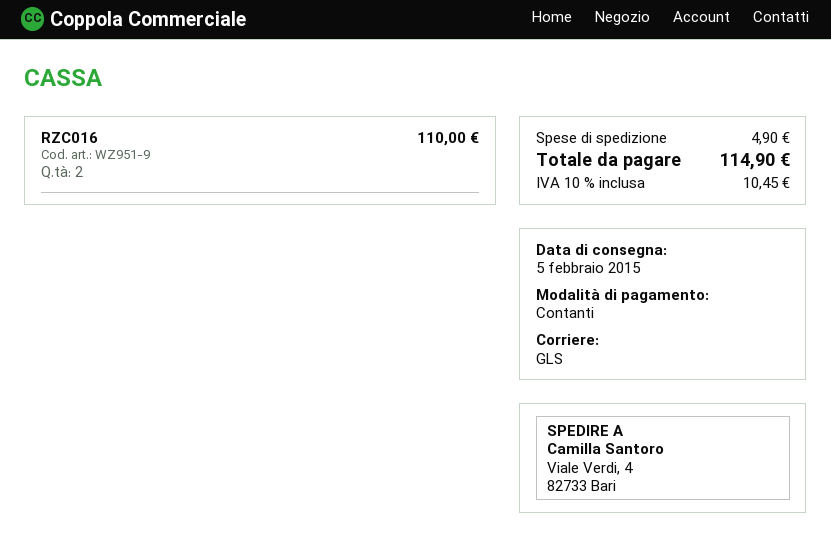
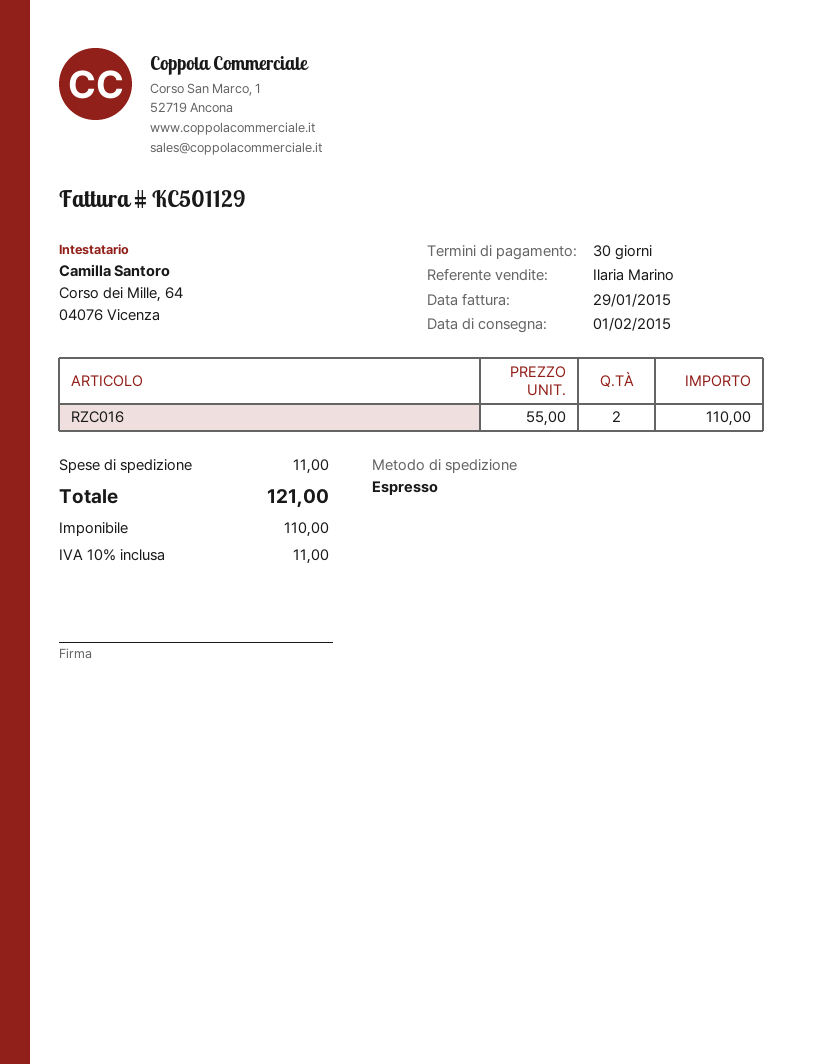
delivery date: 2015-02-05 -> 2015-02-01
shipping method: GLS -> express
shipping: 4.90 -> 11.00
tax: 10% = 10.45 -> 10% = 11.00
total: 114.90 -> 121.00

